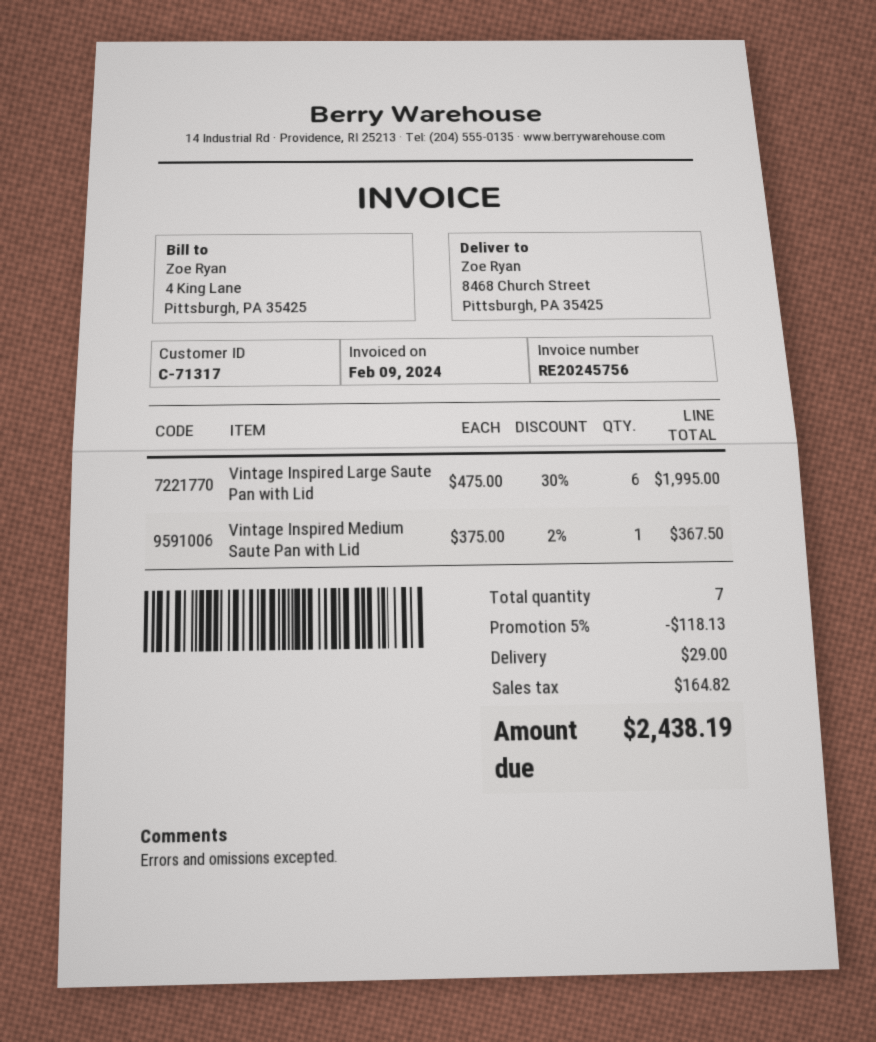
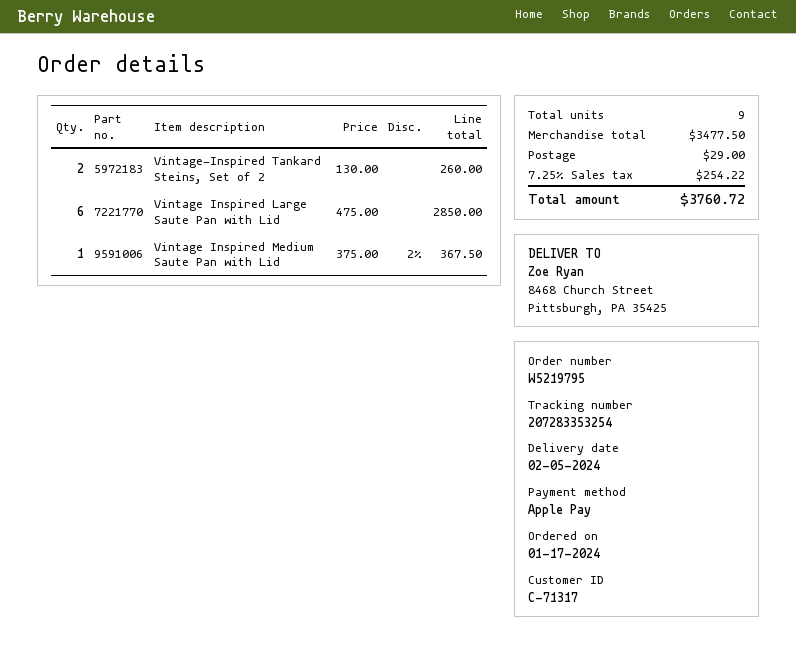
Vintage Inspired Large Saute Pan with Lid: 6 x 475.00 - 30% = 1995.00 -> 6 x 475.00 = 2850.00
Vintage-Inspired Tankard Steins, Set of 2: none -> 2 x 130.00 = 260.00
total quantity: 7 -> 9
discount: 5% = 118.13 -> none
tax: 164.82 -> 254.22
total: 2438.19 -> 3760.72

